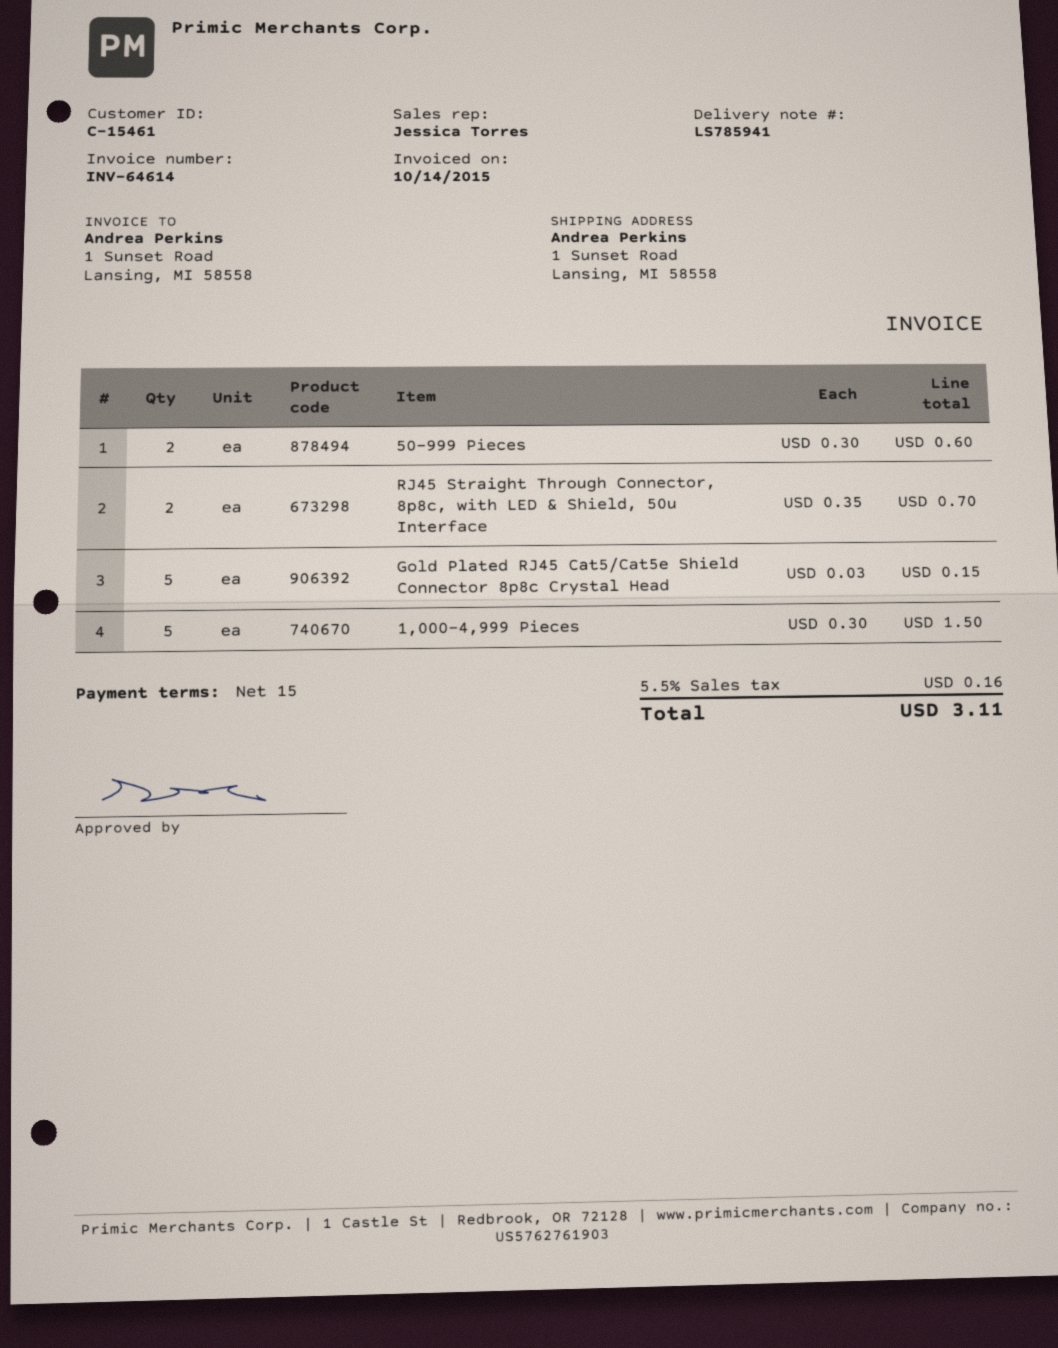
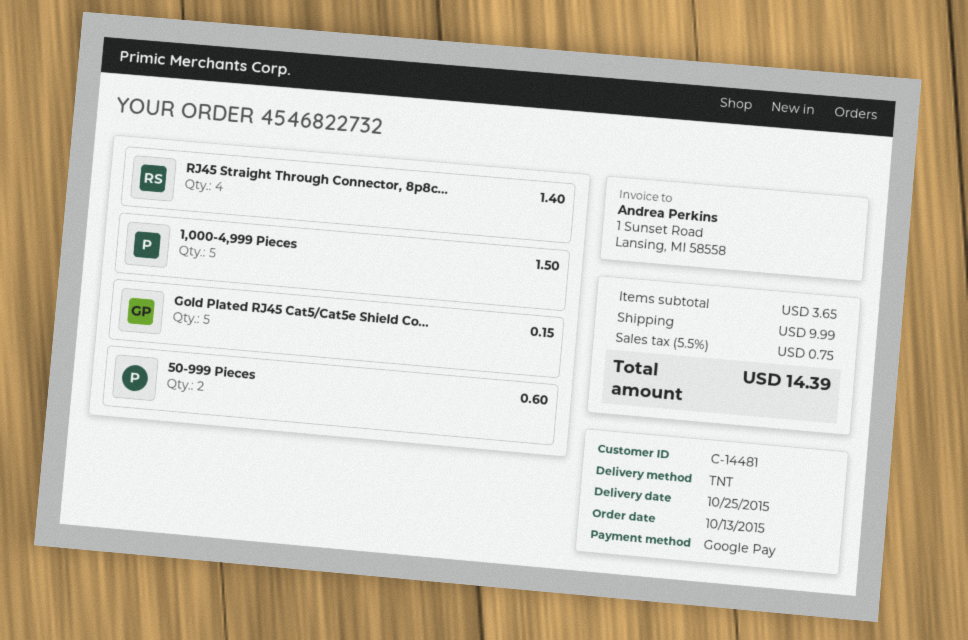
customer number: C-15461 -> C-14481
RJ45 Straight Through Connector, 8p8c, with LED & Shield, 50u Interface: 2 for 0.70 -> 4 for 1.40
shipping: none -> 9.99
tax: 5.5% = 0.16 -> 5.5% = 0.75
total: 3.11 -> 14.39

